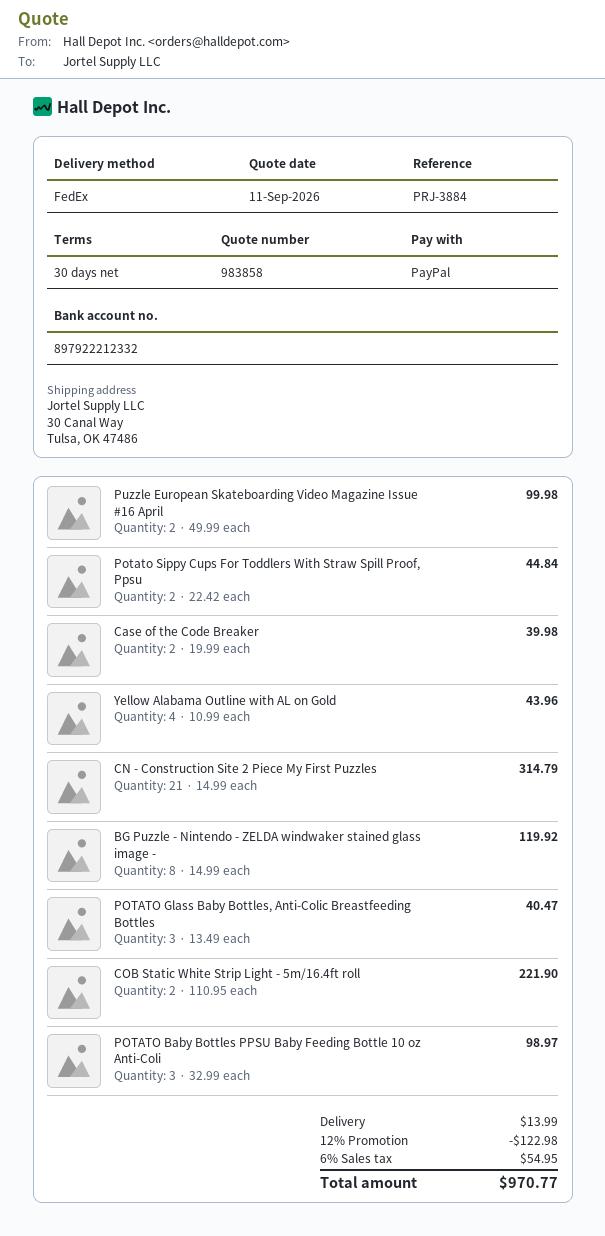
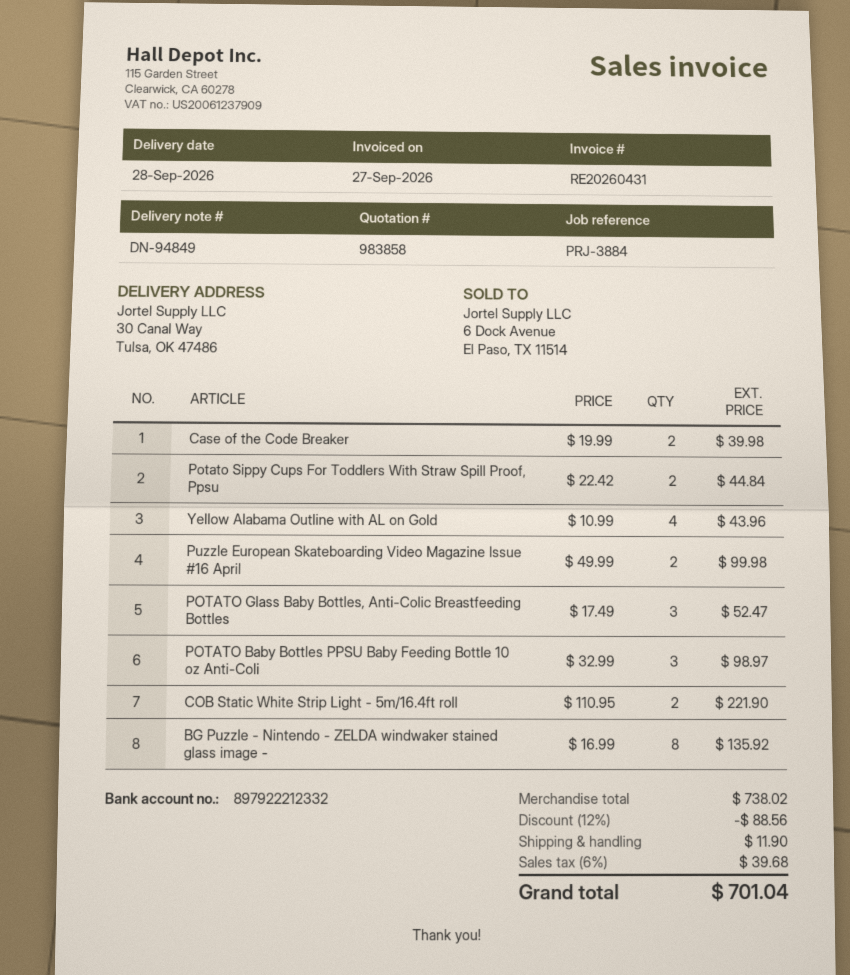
CN - Construction Site 2 Piece My First Puzzles: 21 x 14.99 = 314.79 -> none
BG Puzzle - Nintendo - ZELDA windwaker stained glass image -: 8 x 14.99 = 119.92 -> 8 x 16.99 = 135.92
POTATO Glass Baby Bottles, Anti-Colic Breastfeeding Bottles: 3 x 13.49 = 40.47 -> 3 x 17.49 = 52.47
discount: 12% = 122.98 -> 12% = 88.56
shipping: 13.99 -> 11.90
tax: 6% = 54.95 -> 6% = 39.68
total: 970.77 -> 701.04

